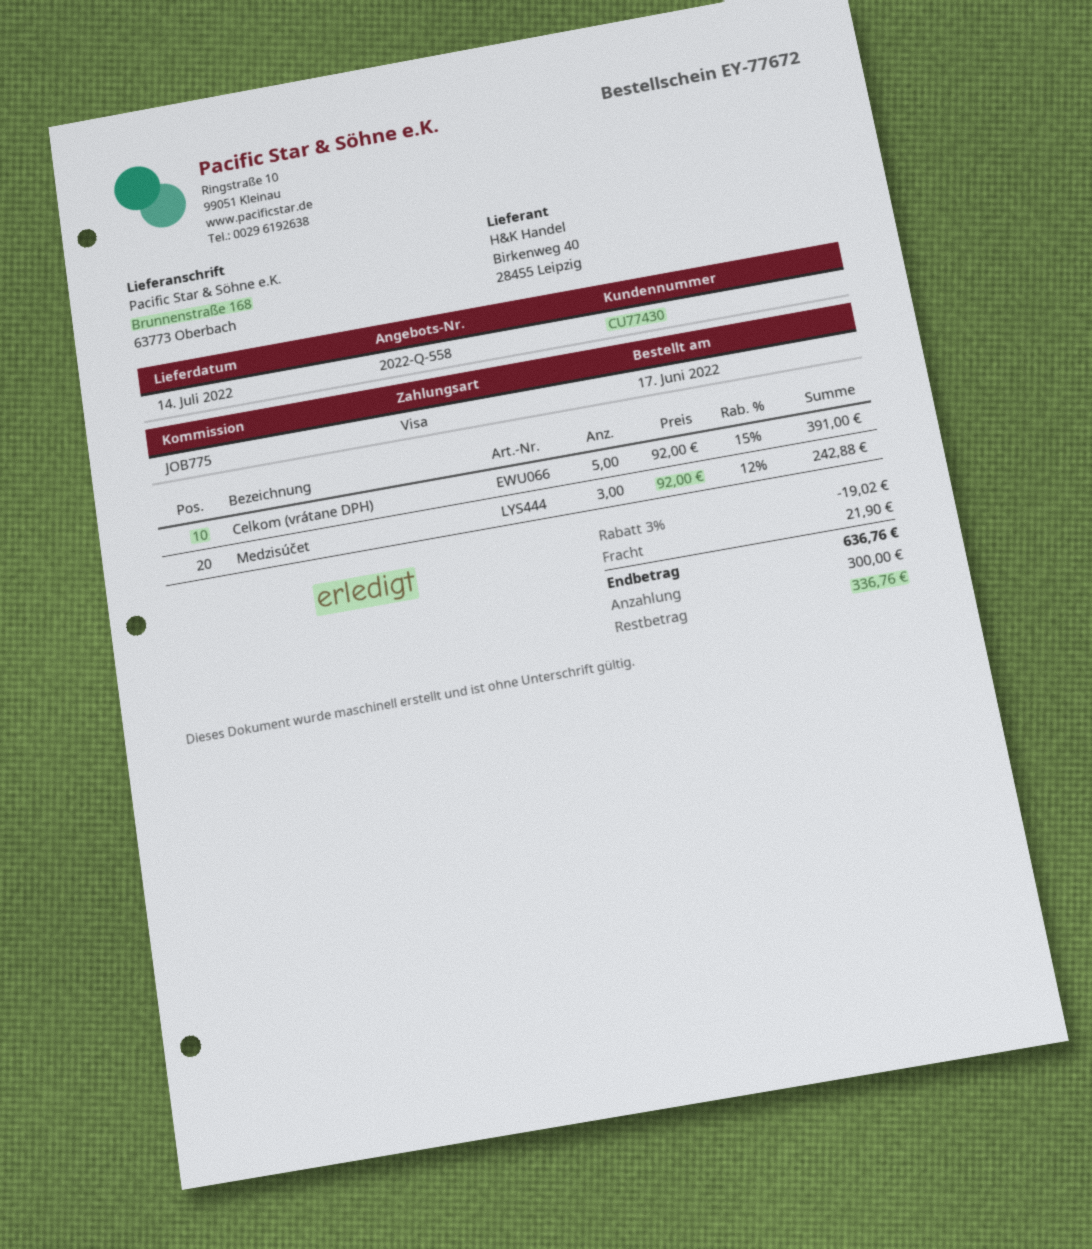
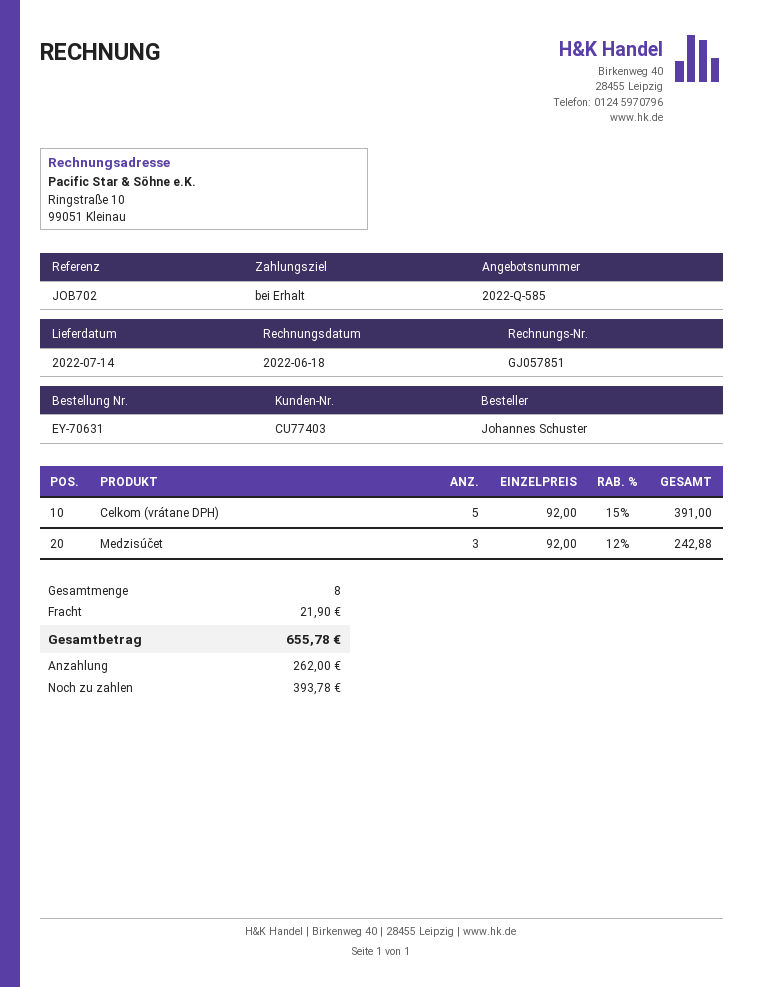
quote number: 2022-Q-558 -> 2022-Q-585
order number: EY-77672 -> EY-70631
customer number: CU77430 -> CU77403
reference: JOB775 -> JOB702
discount: 3% = 19.02 -> none
total: 636.76 -> 655.78
deposit: 300.00 -> 262.00
balance: 336.76 -> 393.78

